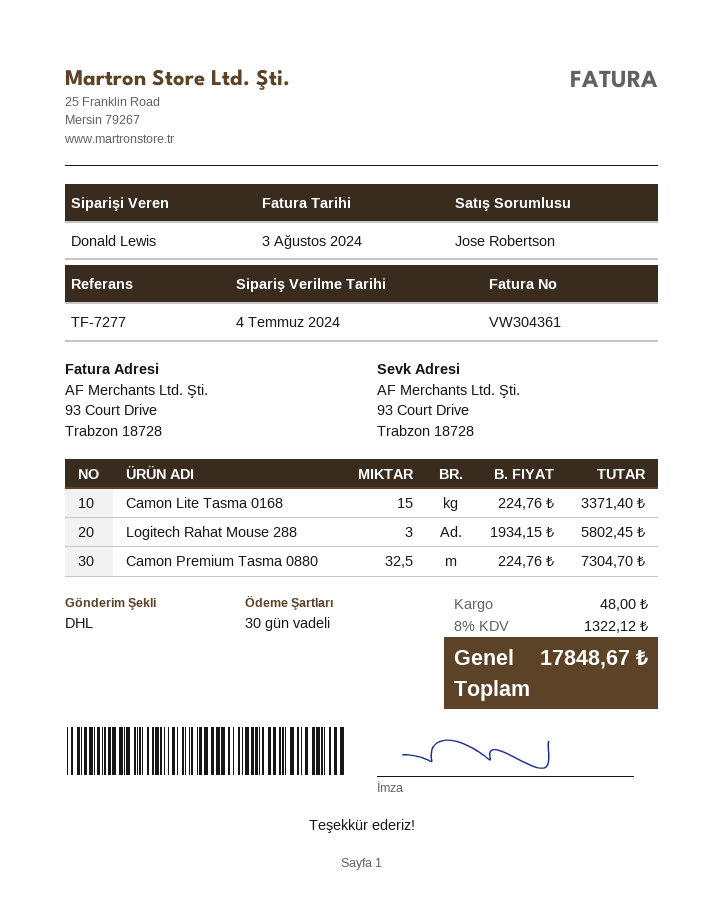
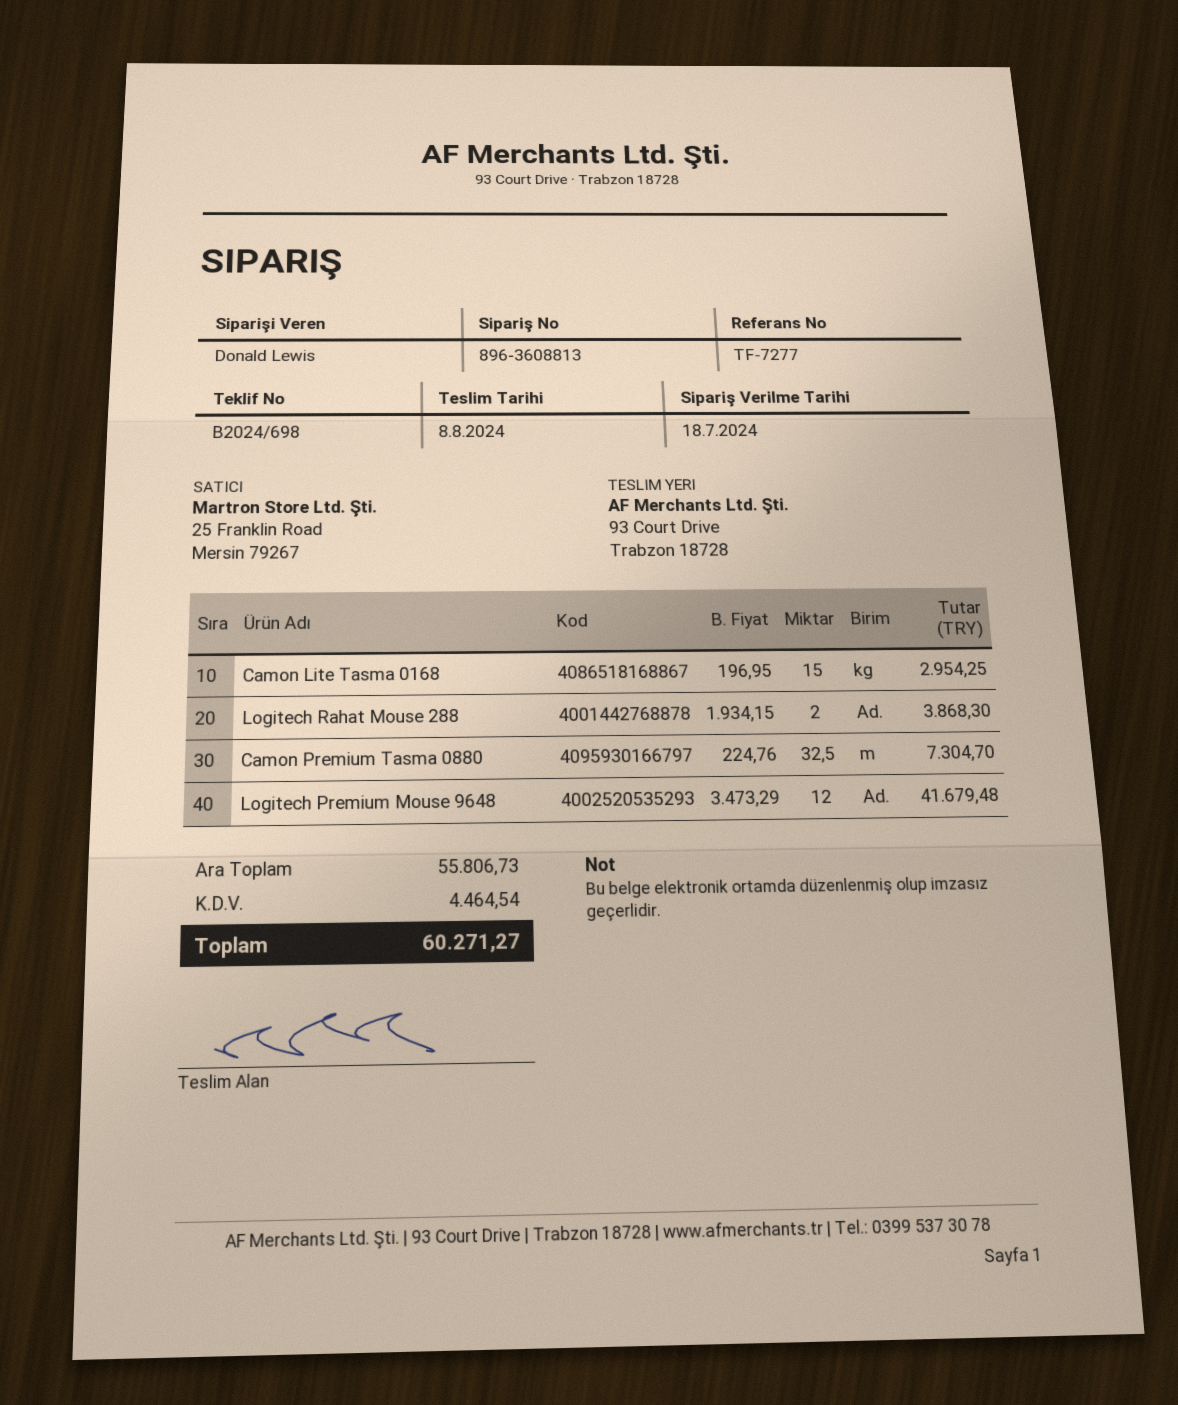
order date: 2024-07-04 -> 2024-07-18
Camon Lite Tasma 0168: 15 x 224.76 = 3371.40 -> 15 x 196.95 = 2954.25
Logitech Rahat Mouse 288: 3 x 1934.15 = 5802.45 -> 2 x 1934.15 = 3868.30
Logitech Premium Mouse 9648: none -> 12 x 3473.29 = 41679.48
shipping: 48.00 -> none
tax: 1322.12 -> 4464.54
total: 17848.67 -> 60271.27

